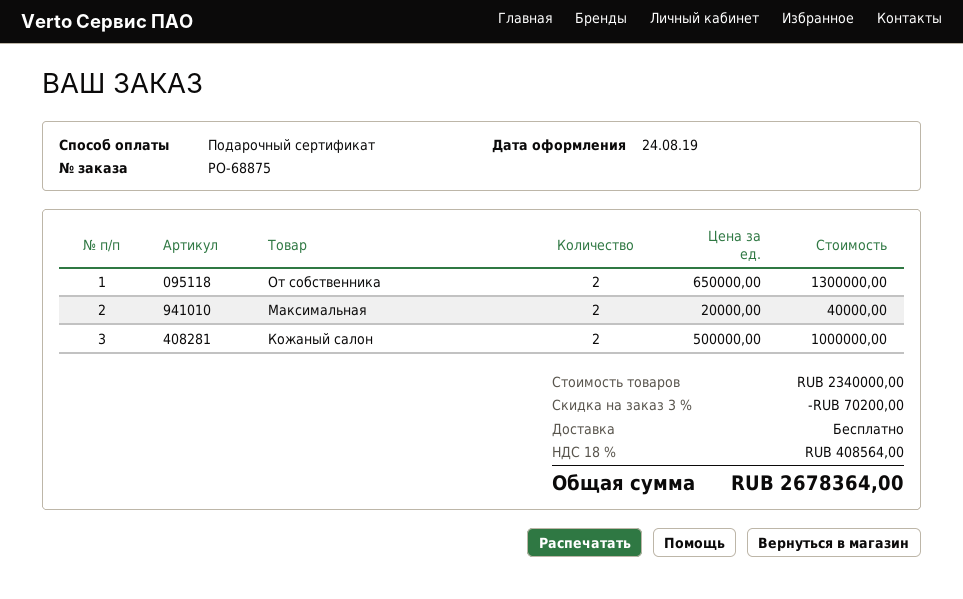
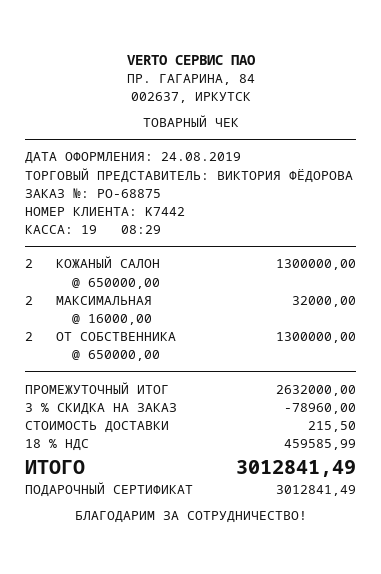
Максимальная: 2 x 20000.00 = 40000.00 -> 2 x 16000.00 = 32000.00
Кожаный салон: 2 x 500000.00 = 1000000.00 -> 2 x 650000.00 = 1300000.00
subtotal: 2340000.00 -> 2632000.00
discount: 3% = 70200.00 -> 3% = 78960.00
shipping: 0.00 -> 215.50
tax: 18% = 408564.00 -> 18% = 459585.99
total: 2678364.00 -> 3012841.49

